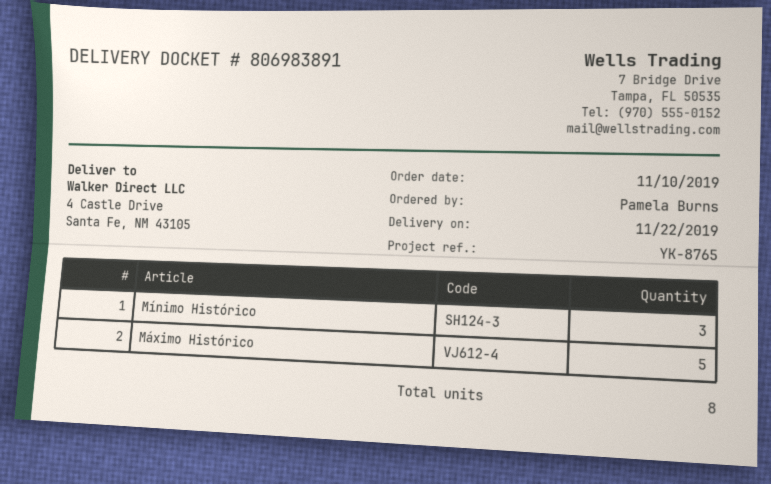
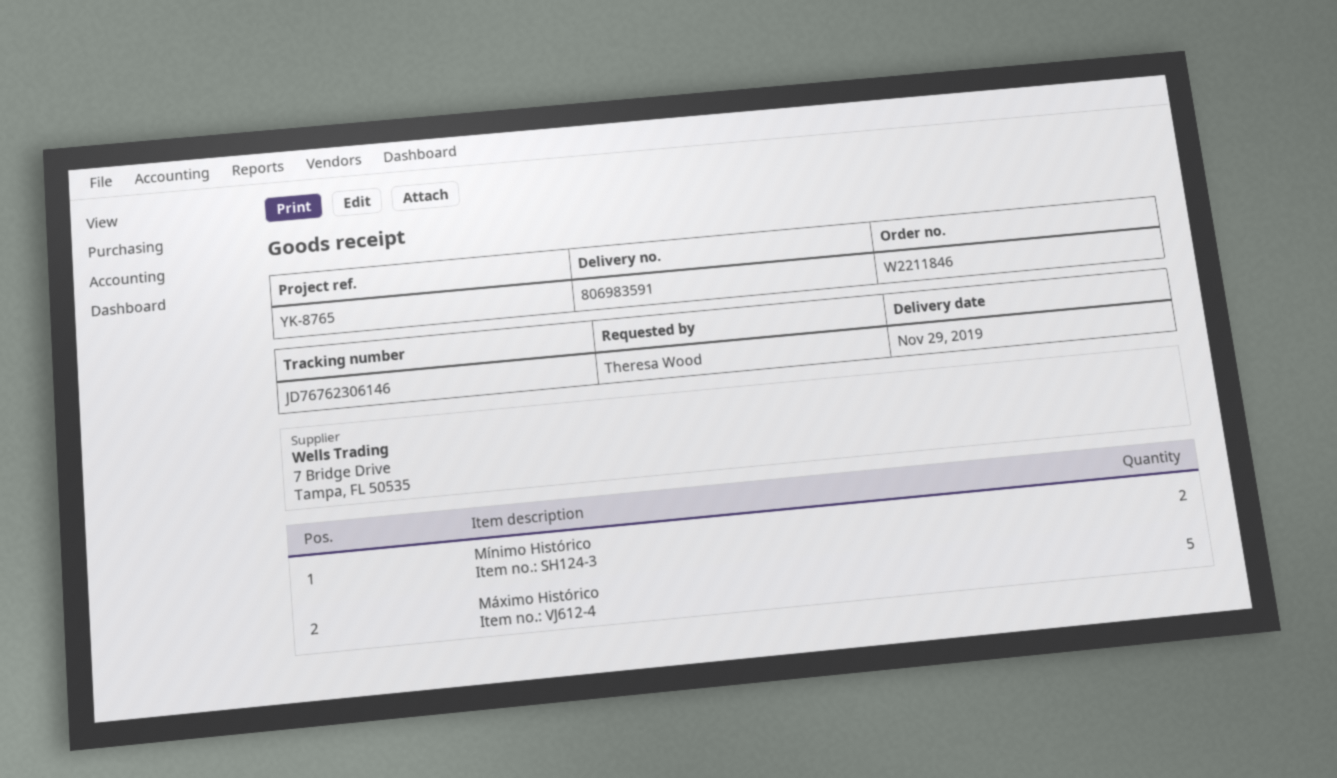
delivery note number: 806983891 -> 806983591
delivery date: 2019-11-22 -> 2019-11-29
ordered by: Pamela Burns -> Theresa Wood
Mínimo Histórico: 3 -> 2

